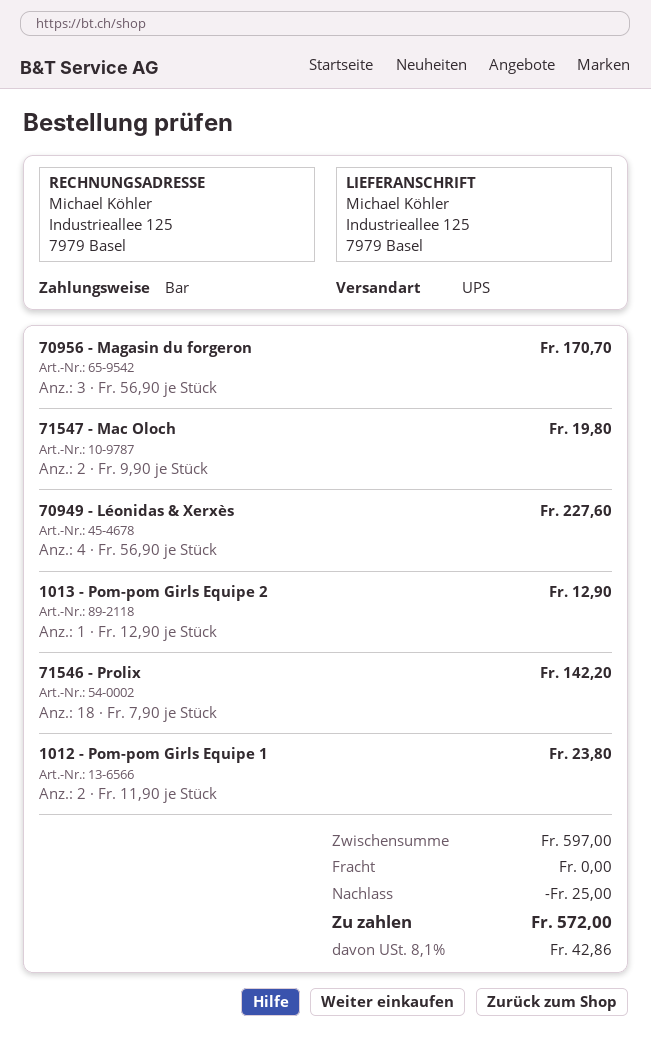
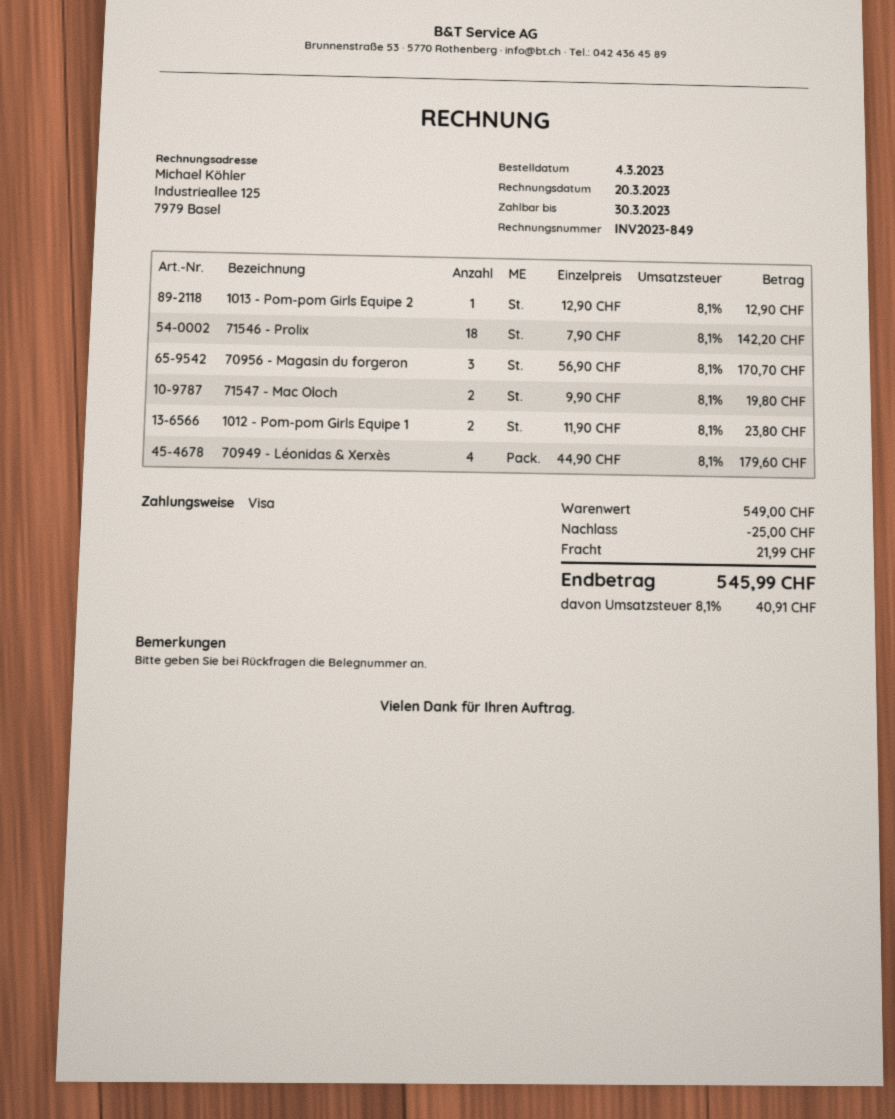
payment method: cash -> Visa
70949 - Léonidas & Xerxès: 4 x 56.90 = 227.60 -> 4 x 44.90 = 179.60
subtotal: 597.00 -> 549.00
shipping: 0.00 -> 21.99
tax: 8.1% = 42.86 -> 8.1% = 40.91
total: 572.00 -> 545.99

